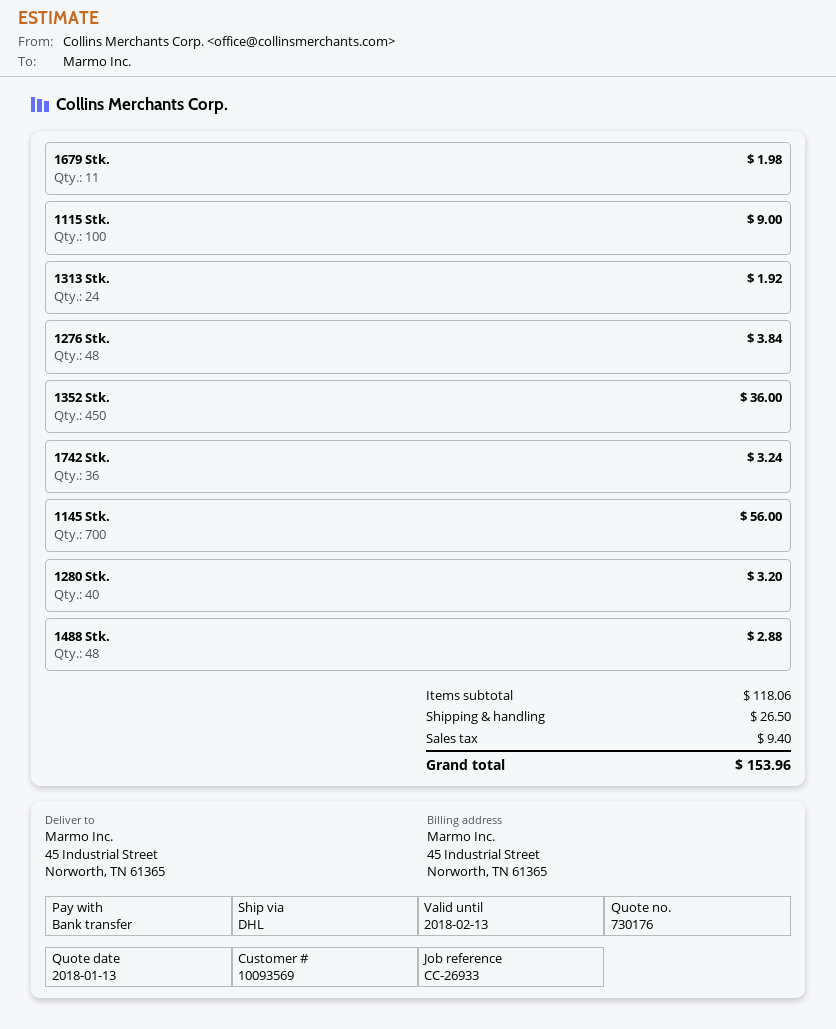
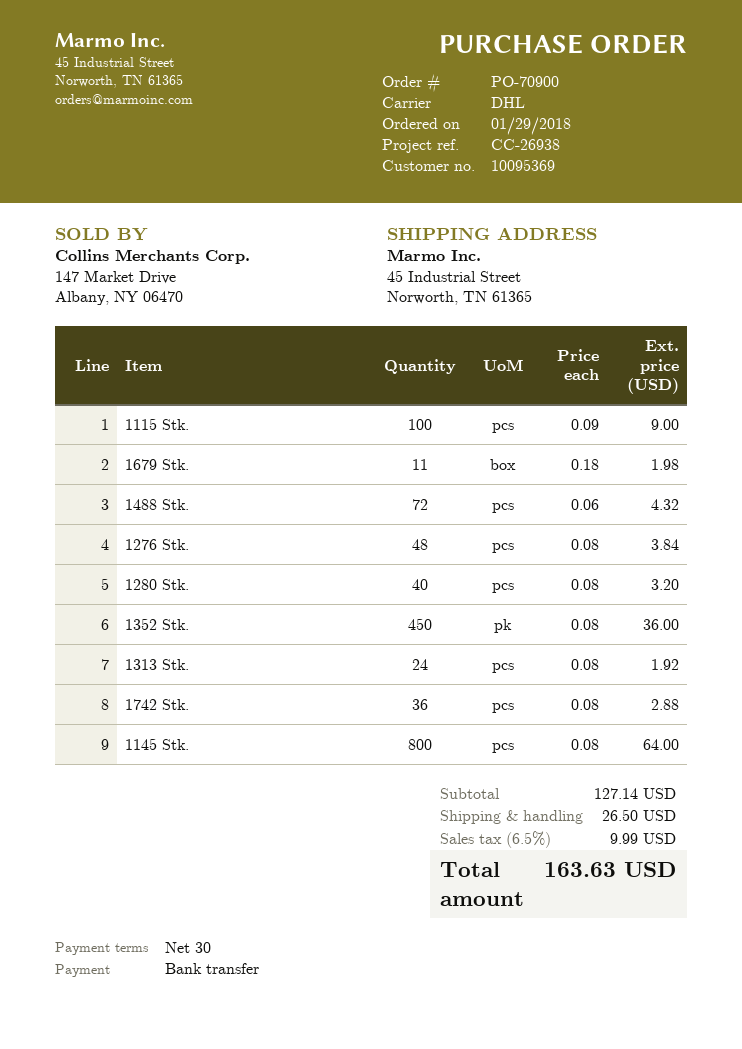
customer number: 10093569 -> 10095369
reference: CC-26933 -> CC-26938
1742 Stk.: 36 for 3.24 -> 36 for 2.88
1145 Stk.: 700 for 56.00 -> 800 for 64.00
1488 Stk.: 48 for 2.88 -> 72 for 4.32
subtotal: 118.06 -> 127.14
tax: 9.40 -> 9.99
total: 153.96 -> 163.63

